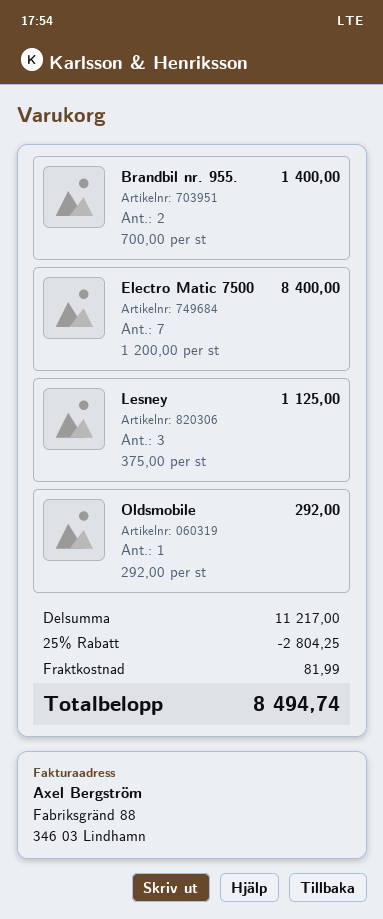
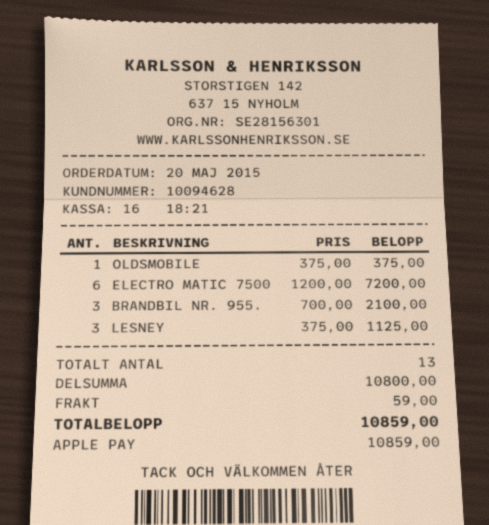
Brandbil nr. 955.: 2 x 700.00 = 1400.00 -> 3 x 700.00 = 2100.00
Electro Matic 7500: 7 x 1200.00 = 8400.00 -> 6 x 1200.00 = 7200.00
Oldsmobile: 1 x 292.00 = 292.00 -> 1 x 375.00 = 375.00
subtotal: 11217.00 -> 10800.00
discount: 25% = 2804.25 -> none
shipping: 81.99 -> 59.00
total: 8494.74 -> 10859.00

